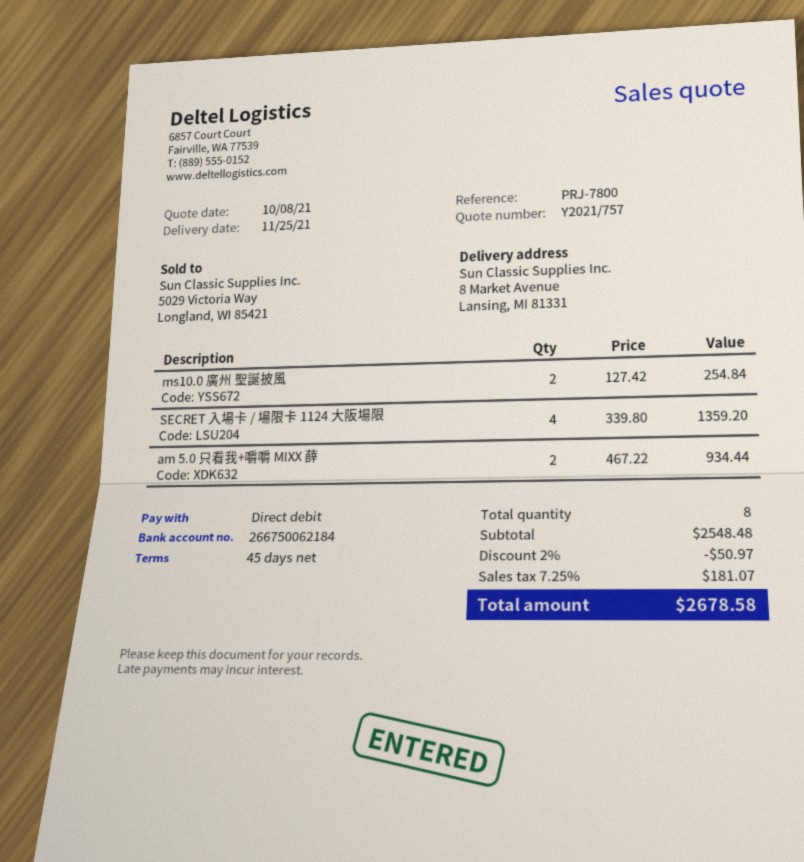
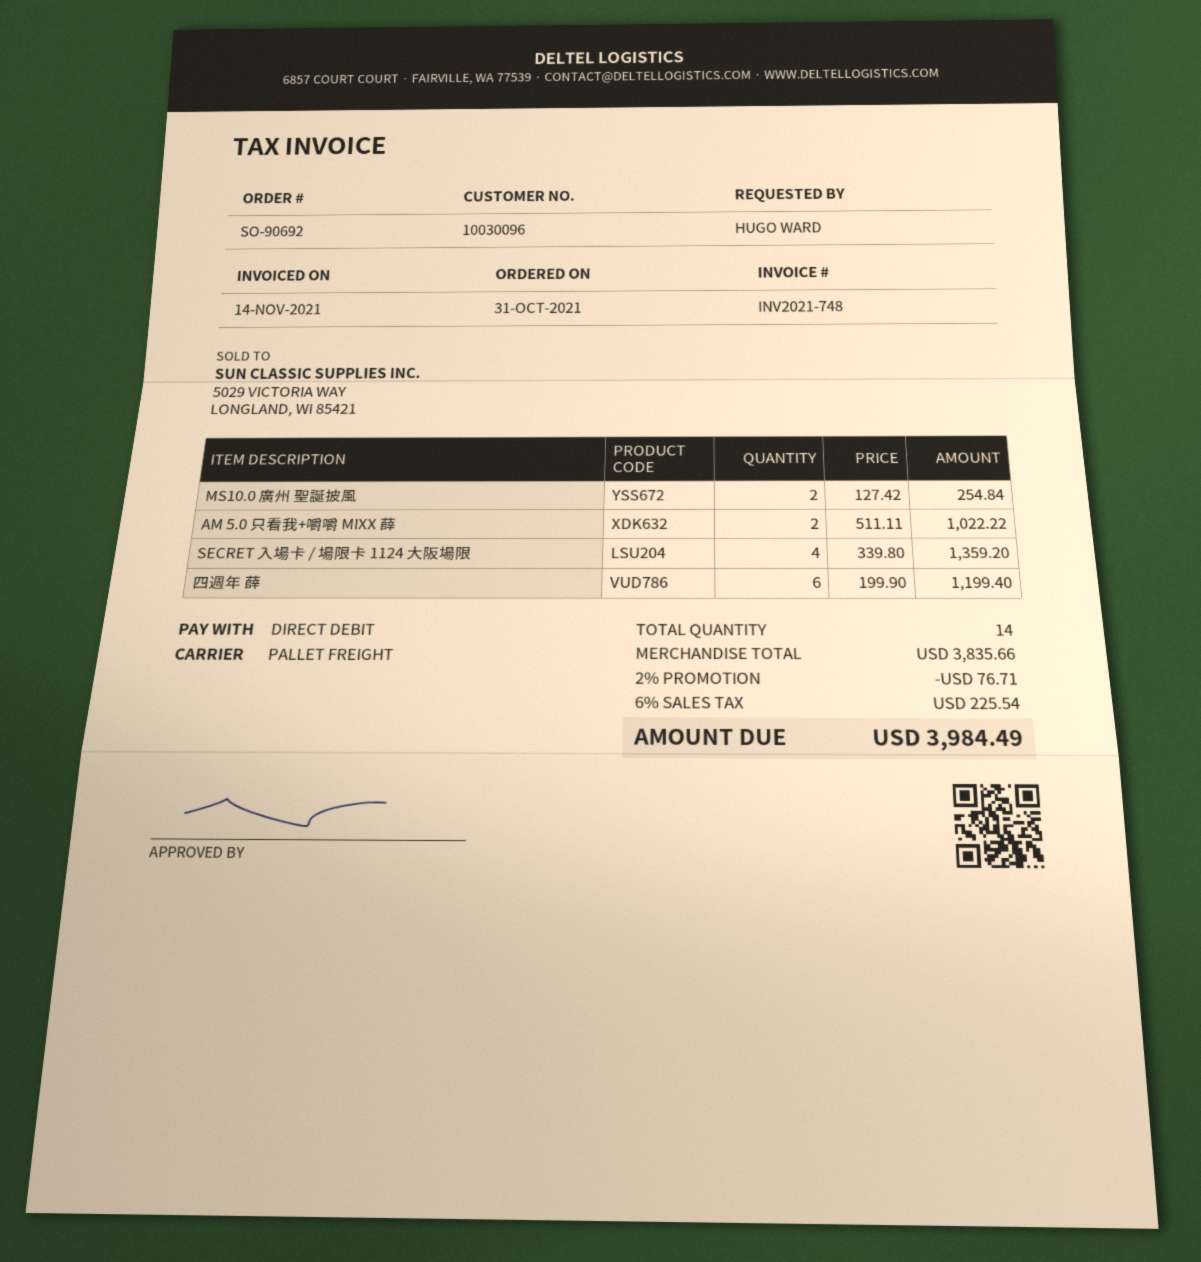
am 5.0 只看我+嚼嚼 MIXX 薛: 2 x 467.22 = 934.44 -> 2 x 511.11 = 1022.22
四週年 薛: none -> 6 x 199.90 = 1199.40
total quantity: 8 -> 14
subtotal: 2548.48 -> 3835.66
discount: 2% = 50.97 -> 2% = 76.71
tax: 7.25% = 181.07 -> 6% = 225.54
total: 2678.58 -> 3984.49

